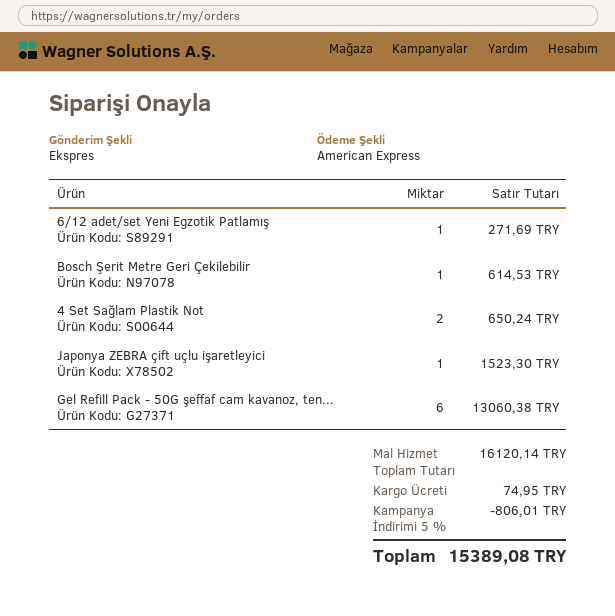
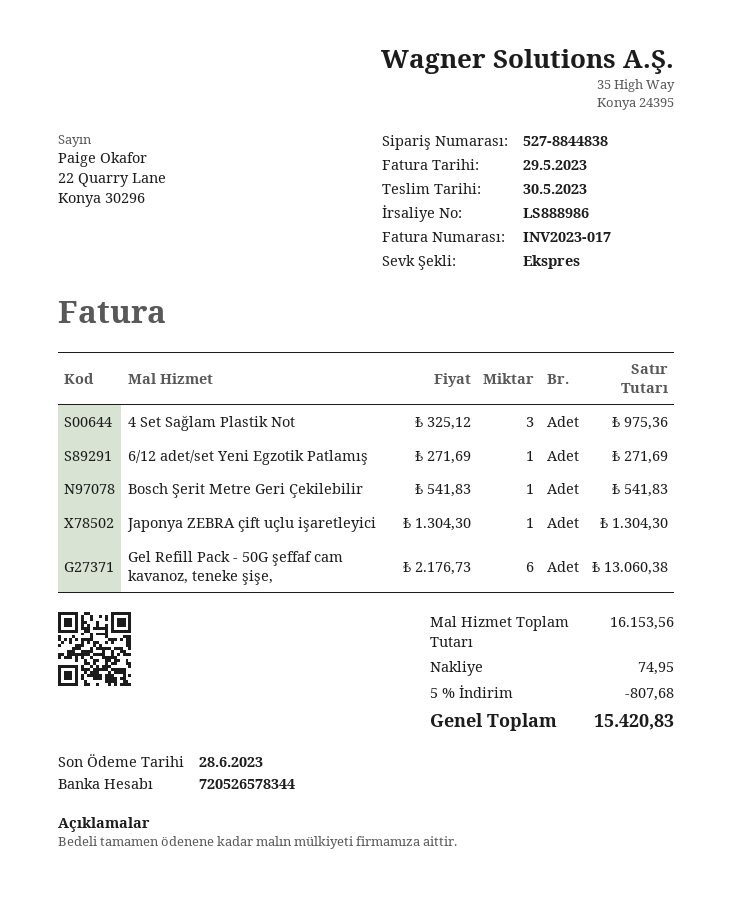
Bosch Şerit Metre Geri Çekilebilir: 1 for 614.53 -> 1 for 541.83
4 Set Sağlam Plastik Not: 2 for 650.24 -> 3 for 975.36
Japonya ZEBRA çift uçlu işaretleyici: 1 for 1523.30 -> 1 for 1304.30
subtotal: 16120.14 -> 16153.56
discount: 5% = 806.01 -> 5% = 807.68
total: 15389.08 -> 15420.83

